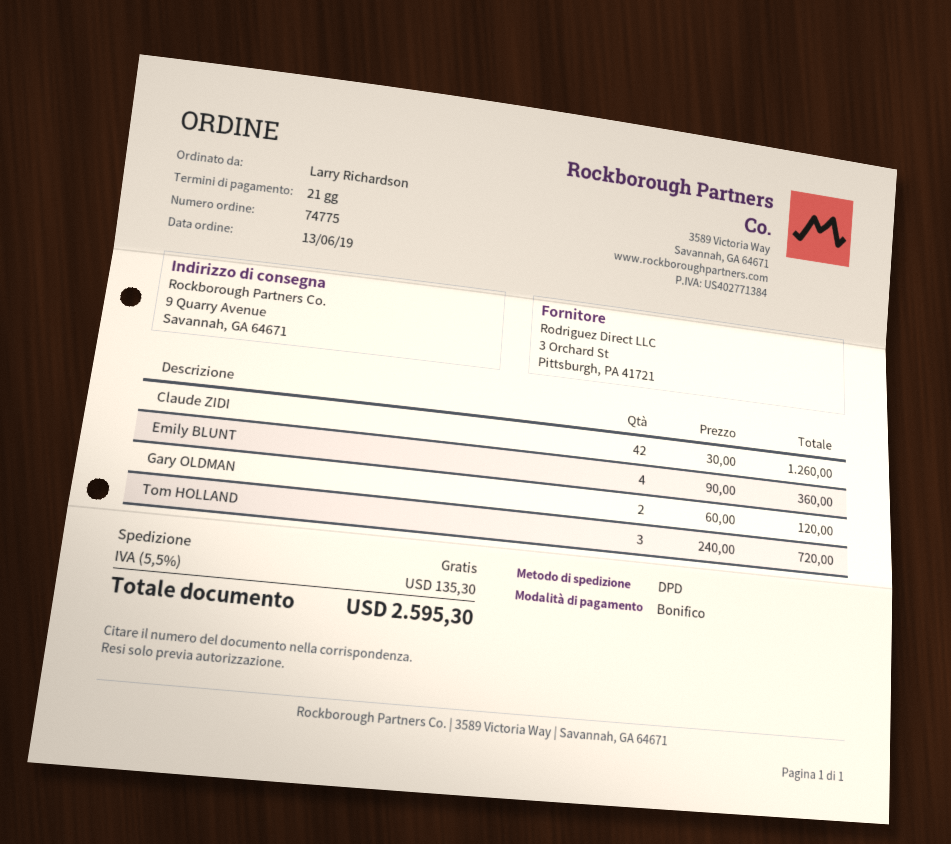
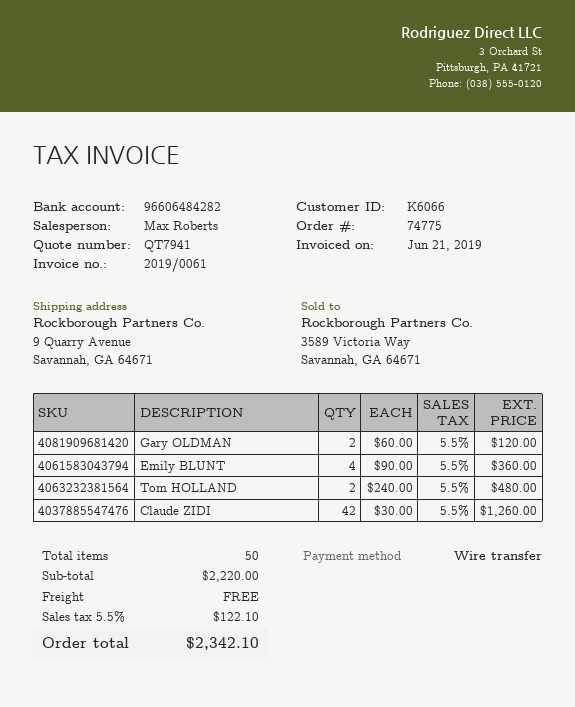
Tom HOLLAND: 3 x 240.00 = 720.00 -> 2 x 240.00 = 480.00
tax: 5.5% = 135.30 -> 5.5% = 122.10
total: 2595.30 -> 2342.10

